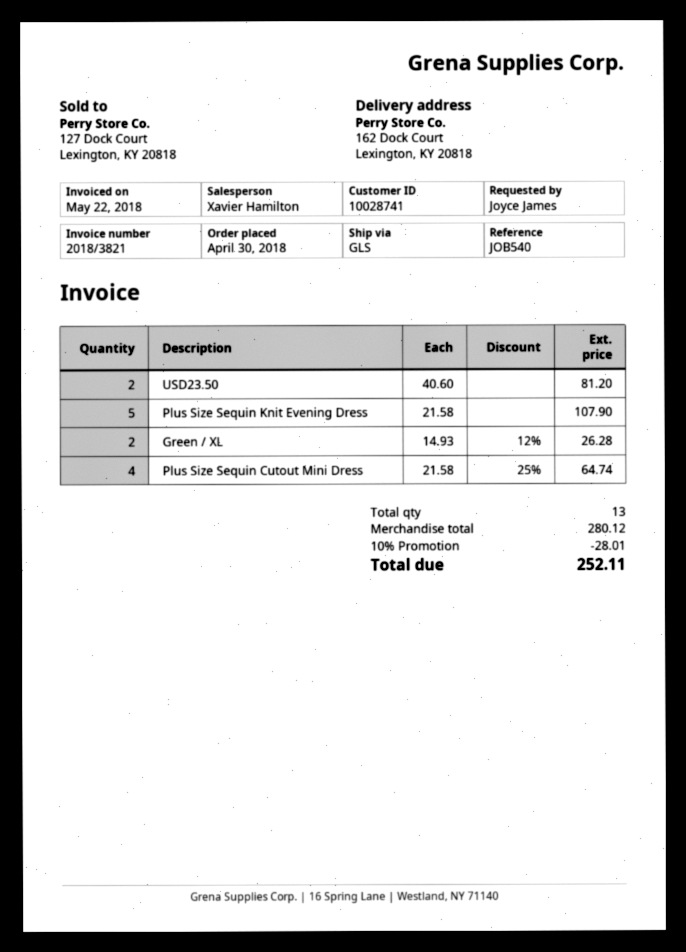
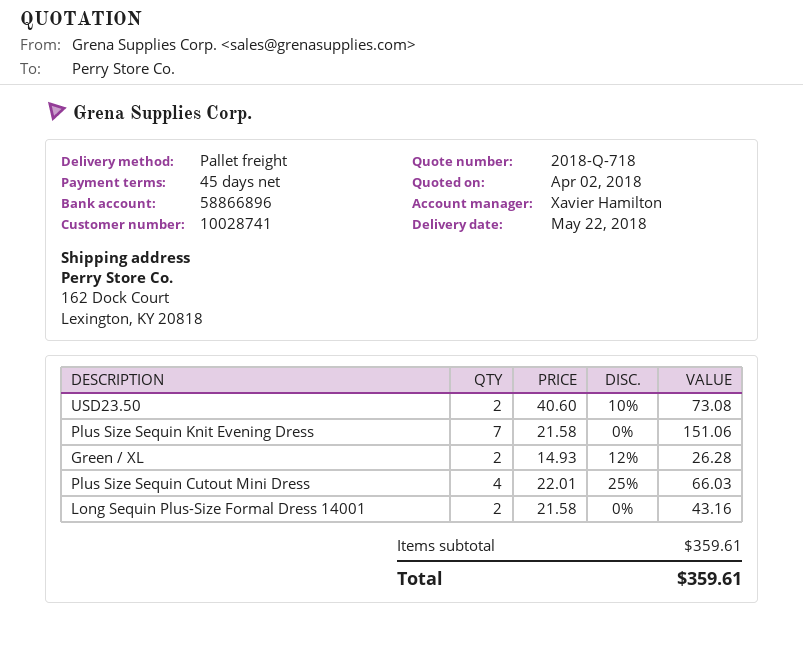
shipping method: GLS -> pallet freight
USD23.50: 2 x 40.60 = 81.20 -> 2 x 40.60 - 10% = 73.08
Plus Size Sequin Knit Evening Dress: 5 x 21.58 = 107.90 -> 7 x 21.58 = 151.06
Plus Size Sequin Cutout Mini Dress: 4 x 21.58 - 25% = 64.74 -> 4 x 22.01 - 25% = 66.03
Long Sequin Plus-Size Formal Dress 14001: none -> 2 x 21.58 = 43.16
subtotal: 280.12 -> 359.61
discount: 10% = 28.01 -> none
total: 252.11 -> 359.61

